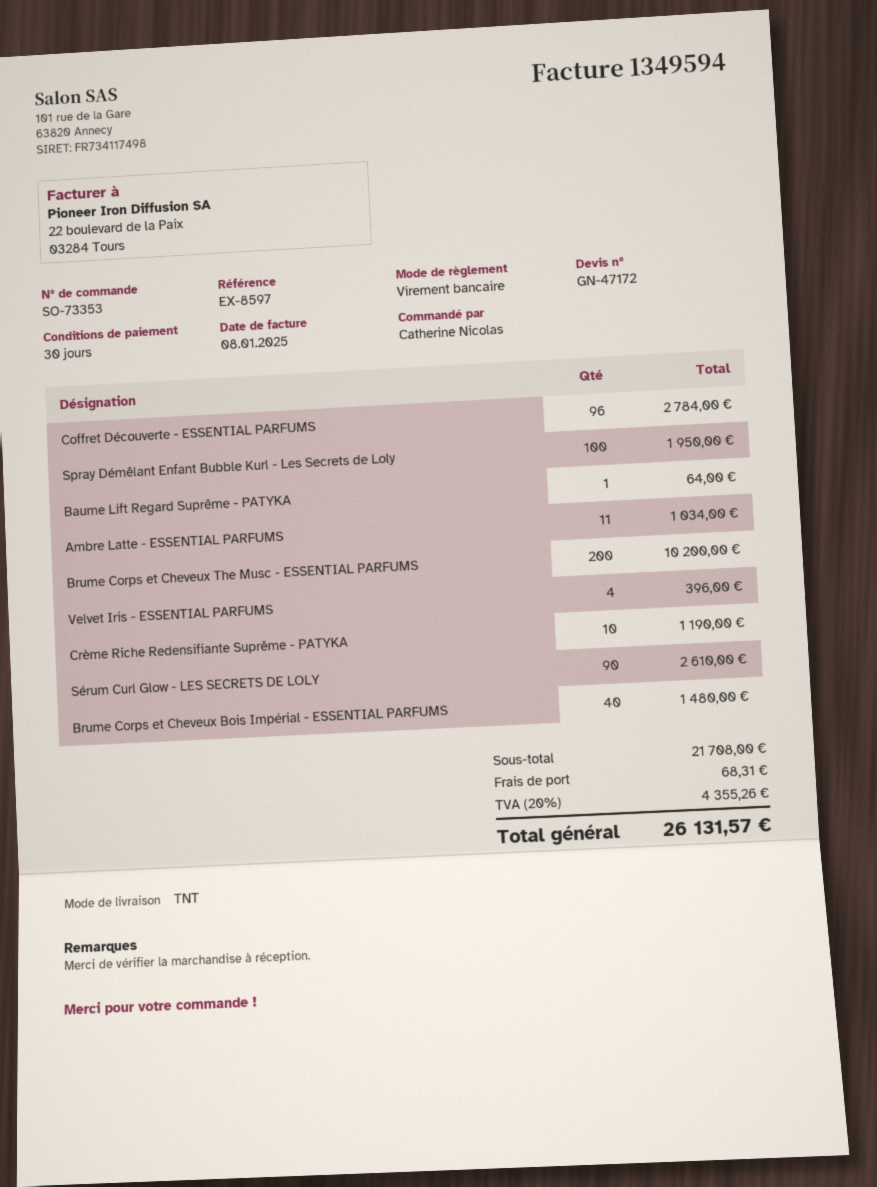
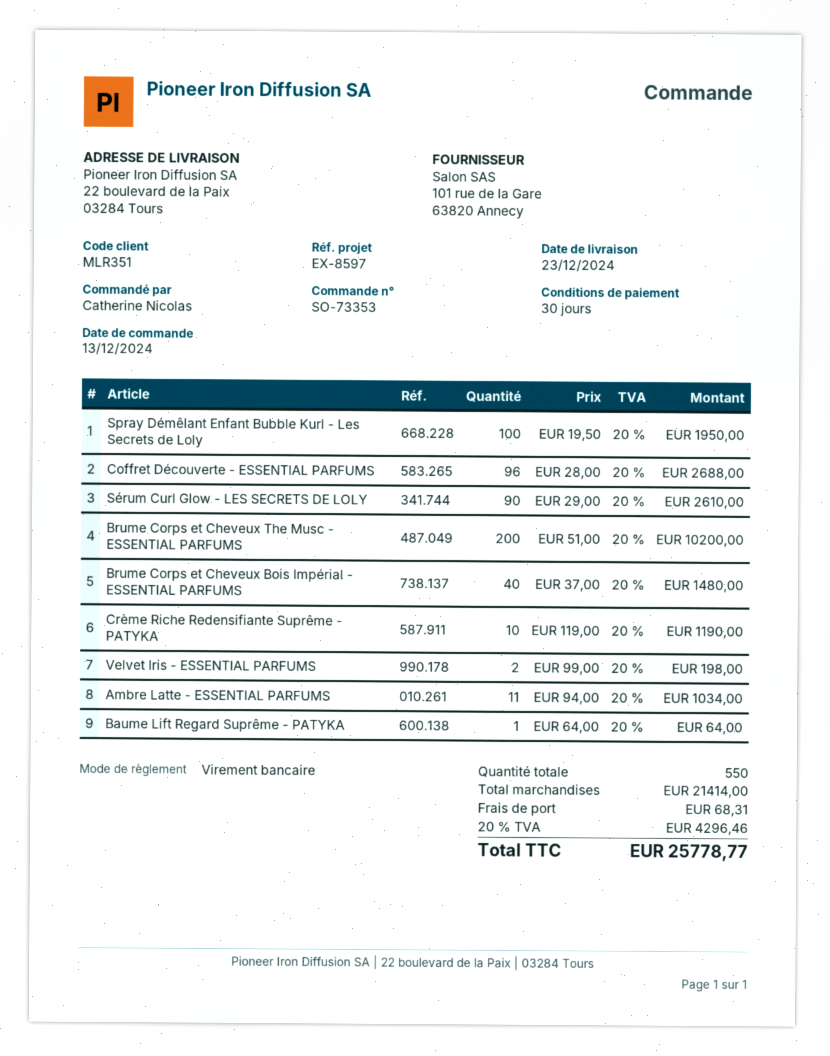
Coffret Découverte - ESSENTIAL PARFUMS: 96 for 2784.00 -> 96 for 2688.00
Velvet Iris - ESSENTIAL PARFUMS: 4 for 396.00 -> 2 for 198.00
subtotal: 21708.00 -> 21414.00
tax: 20% = 4355.26 -> 20% = 4296.46
total: 26131.57 -> 25778.77

